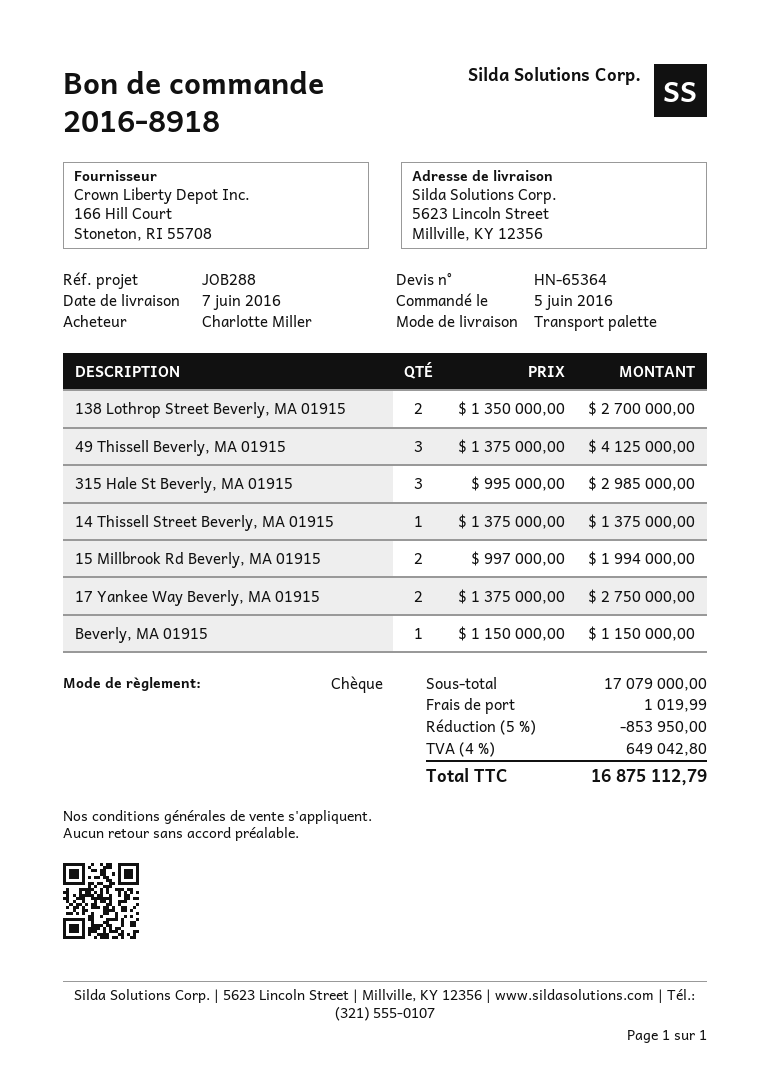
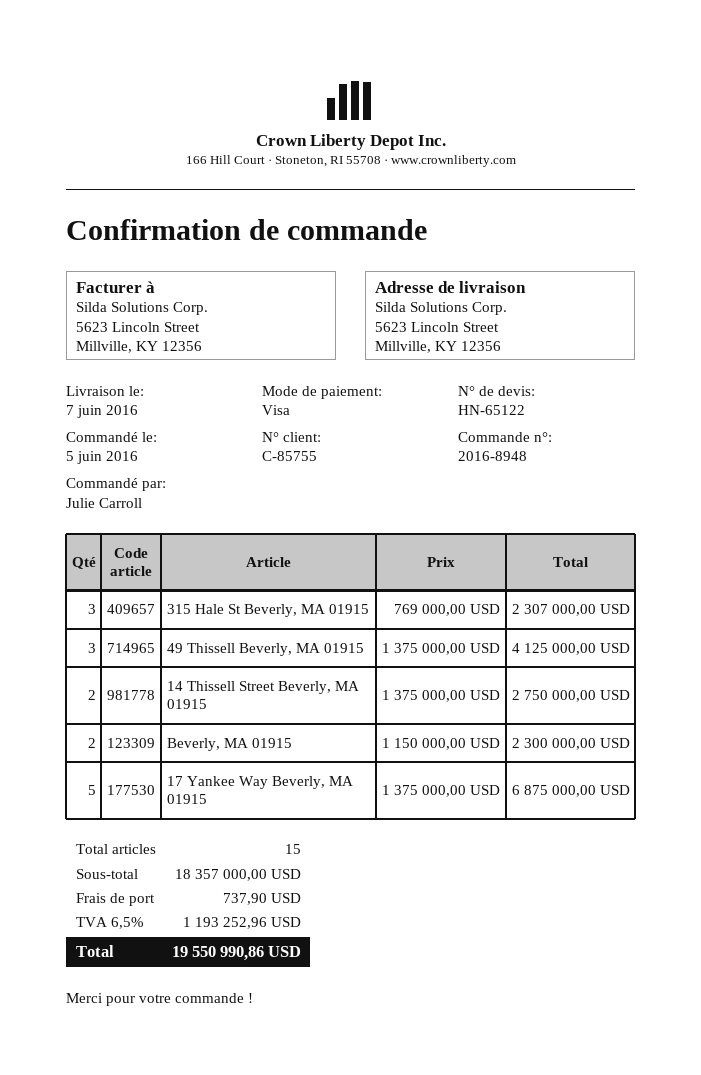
quote number: HN-65364 -> HN-65122
order number: 2016-8918 -> 2016-8948
ordered by: Charlotte Miller -> Julie Carroll
payment method: cheque -> Visa
138 Lothrop Street Beverly, MA 01915: 2 x 1350000.00 = 2700000.00 -> none
315 Hale St Beverly, MA 01915: 3 x 995000.00 = 2985000.00 -> 3 x 769000.00 = 2307000.00
14 Thissell Street Beverly, MA 01915: 1 x 1375000.00 = 1375000.00 -> 2 x 1375000.00 = 2750000.00
15 Millbrook Rd Beverly, MA 01915: 2 x 997000.00 = 1994000.00 -> none
17 Yankee Way Beverly, MA 01915: 2 x 1375000.00 = 2750000.00 -> 5 x 1375000.00 = 6875000.00
Beverly, MA 01915: 1 x 1150000.00 = 1150000.00 -> 2 x 1150000.00 = 2300000.00
subtotal: 17079000.00 -> 18357000.00
discount: 5% = 853950.00 -> none
shipping: 1019.99 -> 737.90
tax: 4% = 649042.80 -> 6.5% = 1193252.96
total: 16875112.79 -> 19550990.86

